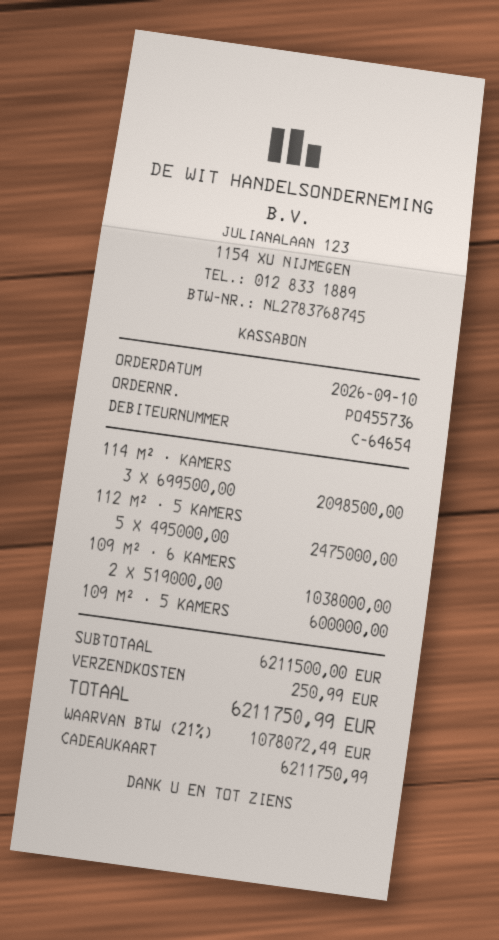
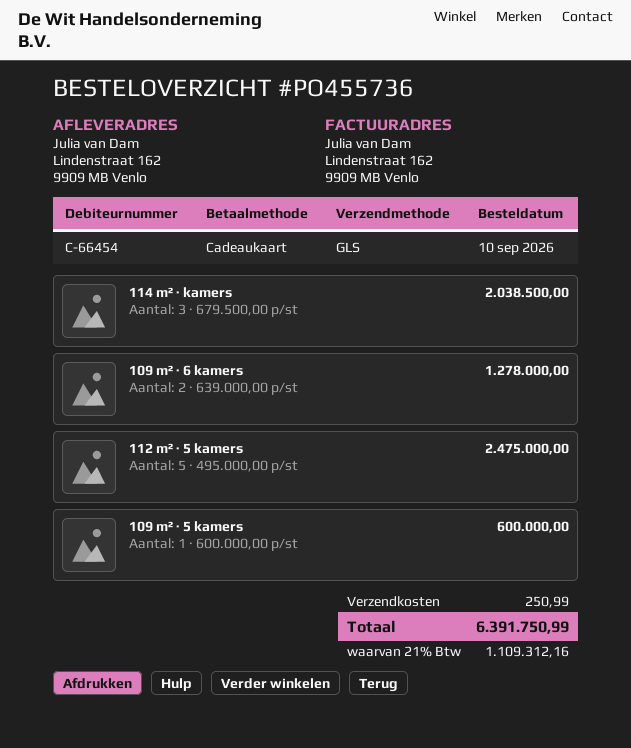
customer number: C-64654 -> C-66454
114 M² · KAMERS: 3 x 699500.00 = 2098500.00 -> 3 x 679500.00 = 2038500.00
109 M² · 6 KAMERS: 2 x 519000.00 = 1038000.00 -> 2 x 639000.00 = 1278000.00
tax: 21% = 1078072.49 -> 21% = 1109312.16
total: 6211750.99 -> 6391750.99

